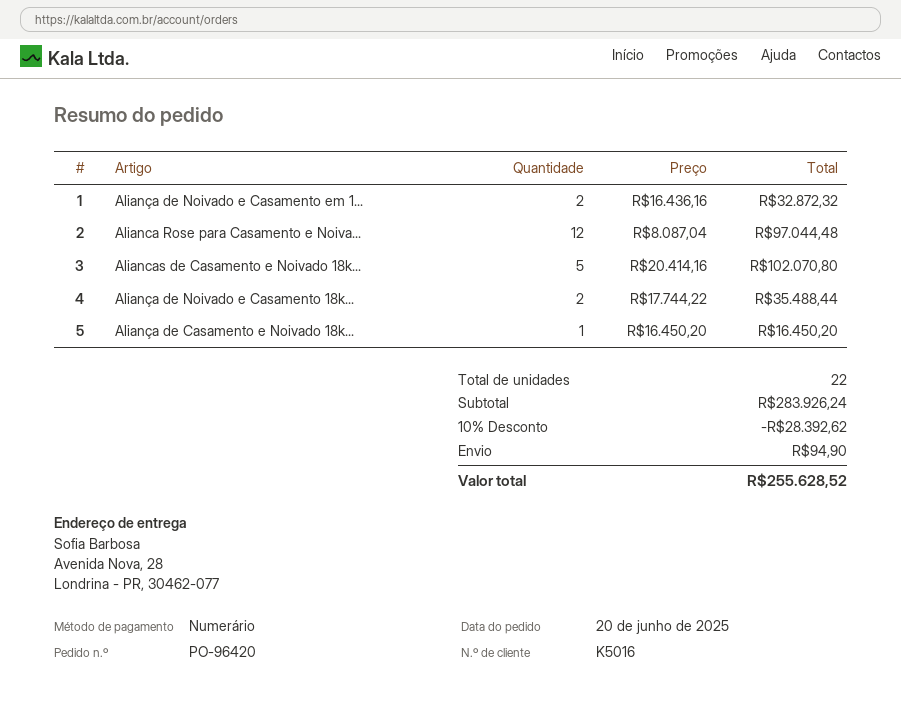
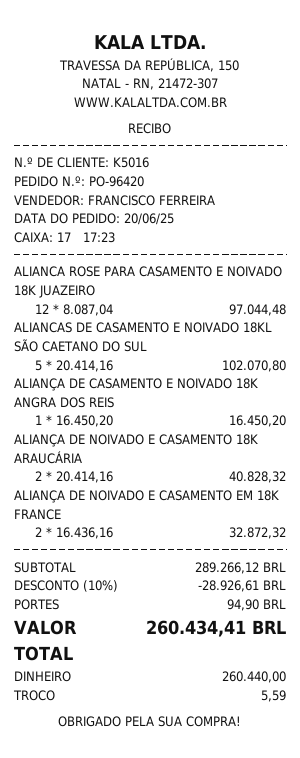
Aliança de Noivado e Casamento 18k...: 2 x 17744.22 = 35488.44 -> 2 x 20414.16 = 40828.32
subtotal: 283926.24 -> 289266.12
discount: 10% = 28392.62 -> 10% = 28926.61
total: 255628.52 -> 260434.41

